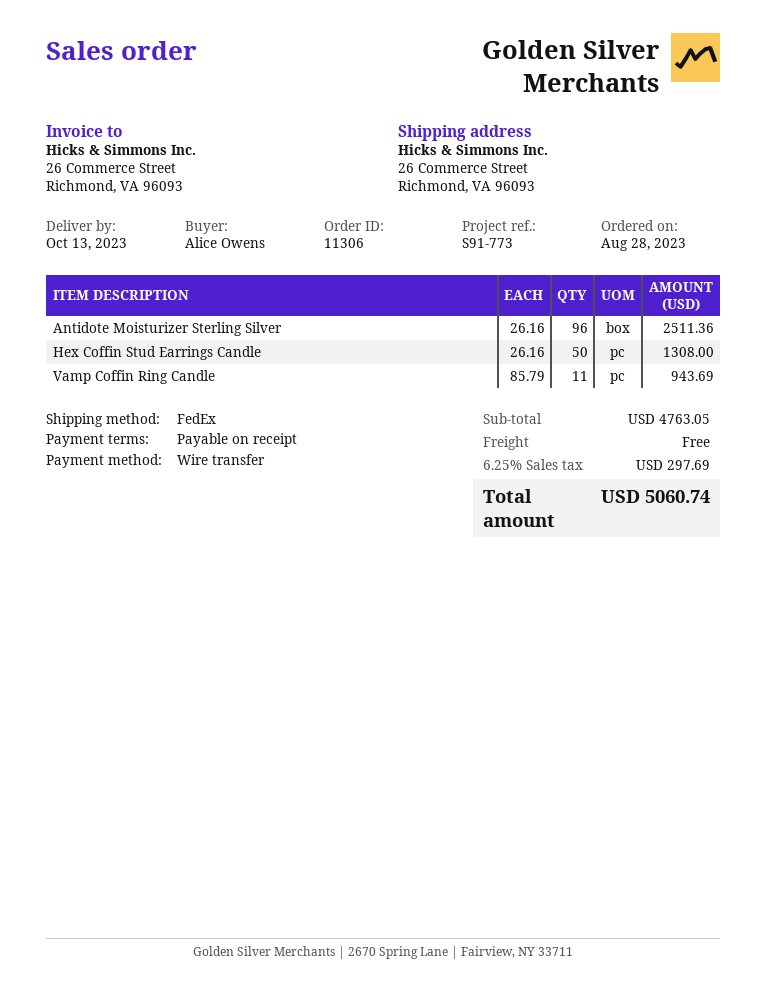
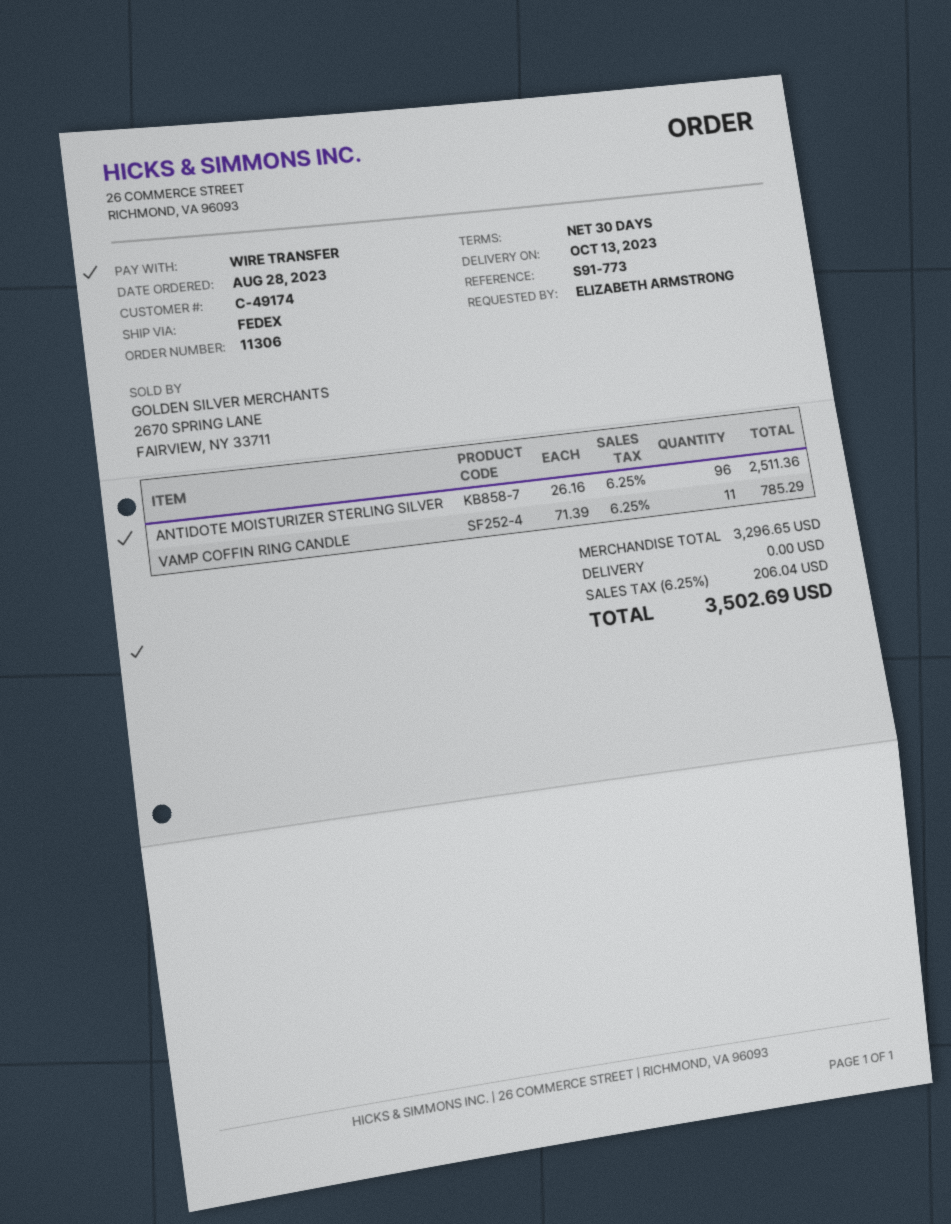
payment terms: on receipt -> 30 days
ordered by: Alice Owens -> ELIZABETH ARMSTRONG
Hex Coffin Stud Earrings Candle: 50 x 26.16 = 1308.00 -> none
Vamp Coffin Ring Candle: 11 x 85.79 = 943.69 -> 11 x 71.39 = 785.29
subtotal: 4763.05 -> 3296.65
tax: 6.25% = 297.69 -> 6.25% = 206.04
total: 5060.74 -> 3502.69

